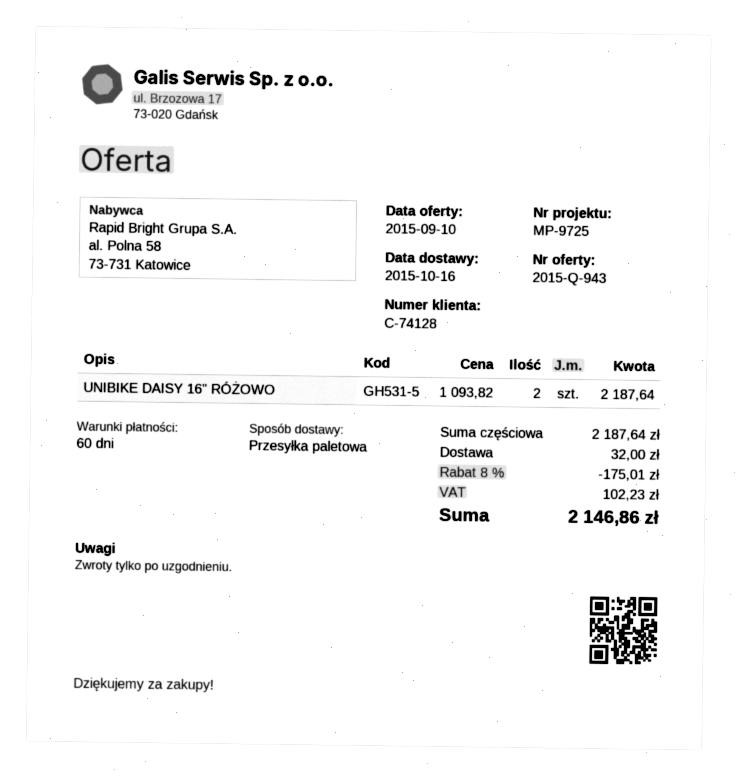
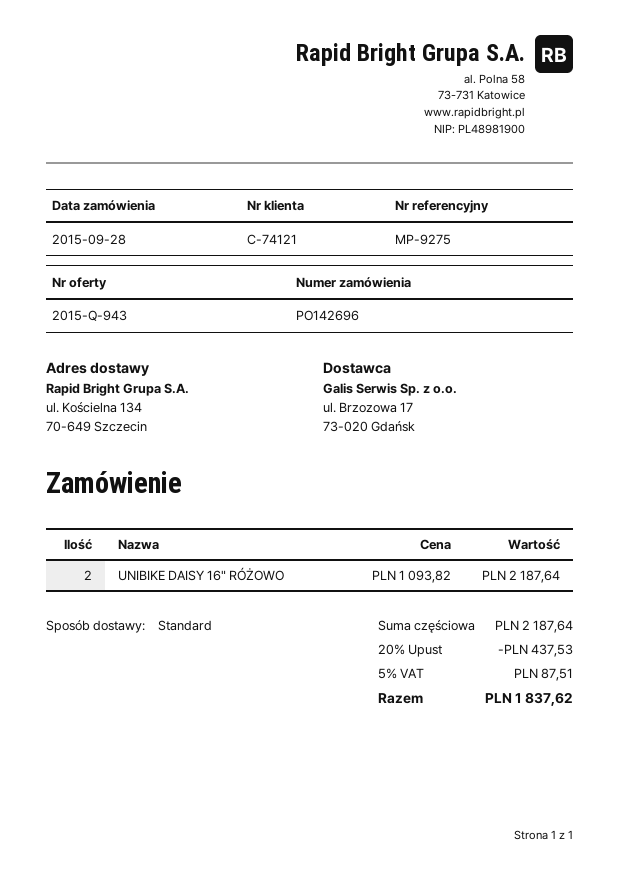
customer number: C-74128 -> C-74121
reference: MP-9725 -> MP-9275
shipping method: pallet freight -> standard
discount: 8% = 175.01 -> 20% = 437.53
shipping: 32.00 -> none
tax: 102.23 -> 87.51
total: 2146.86 -> 1837.62

